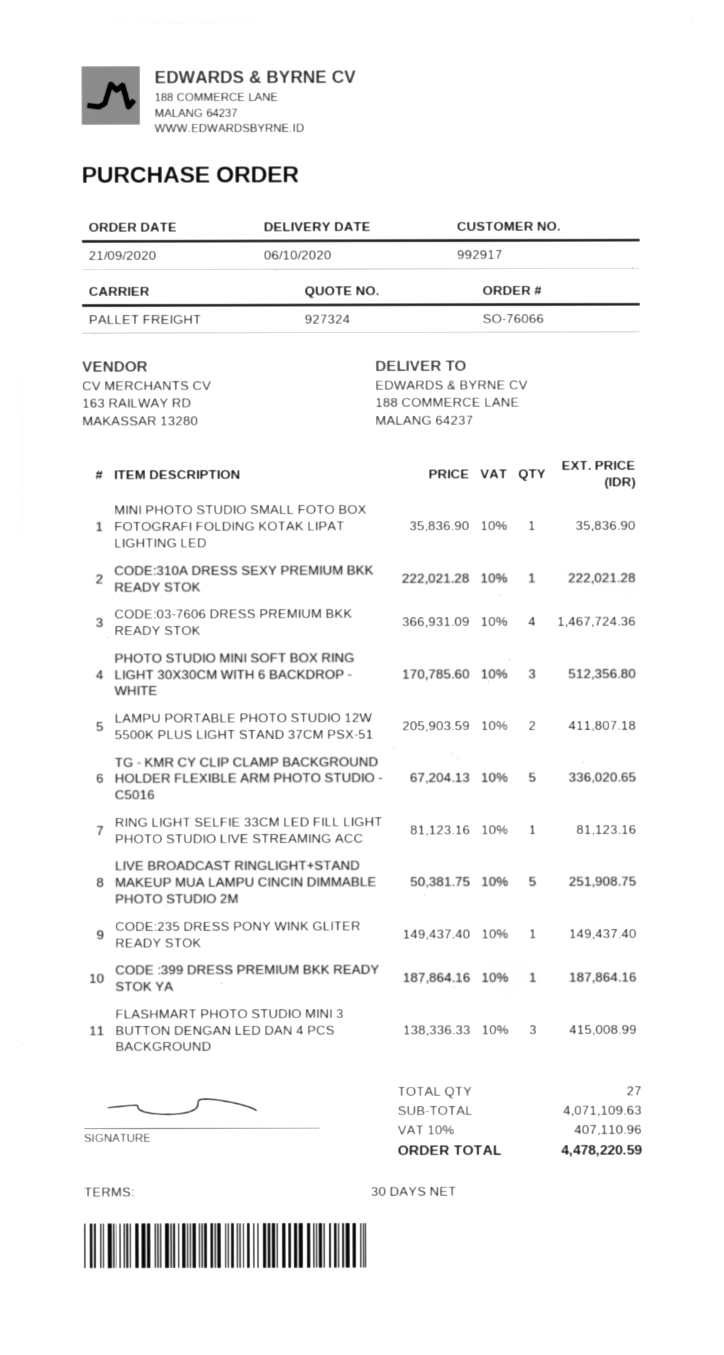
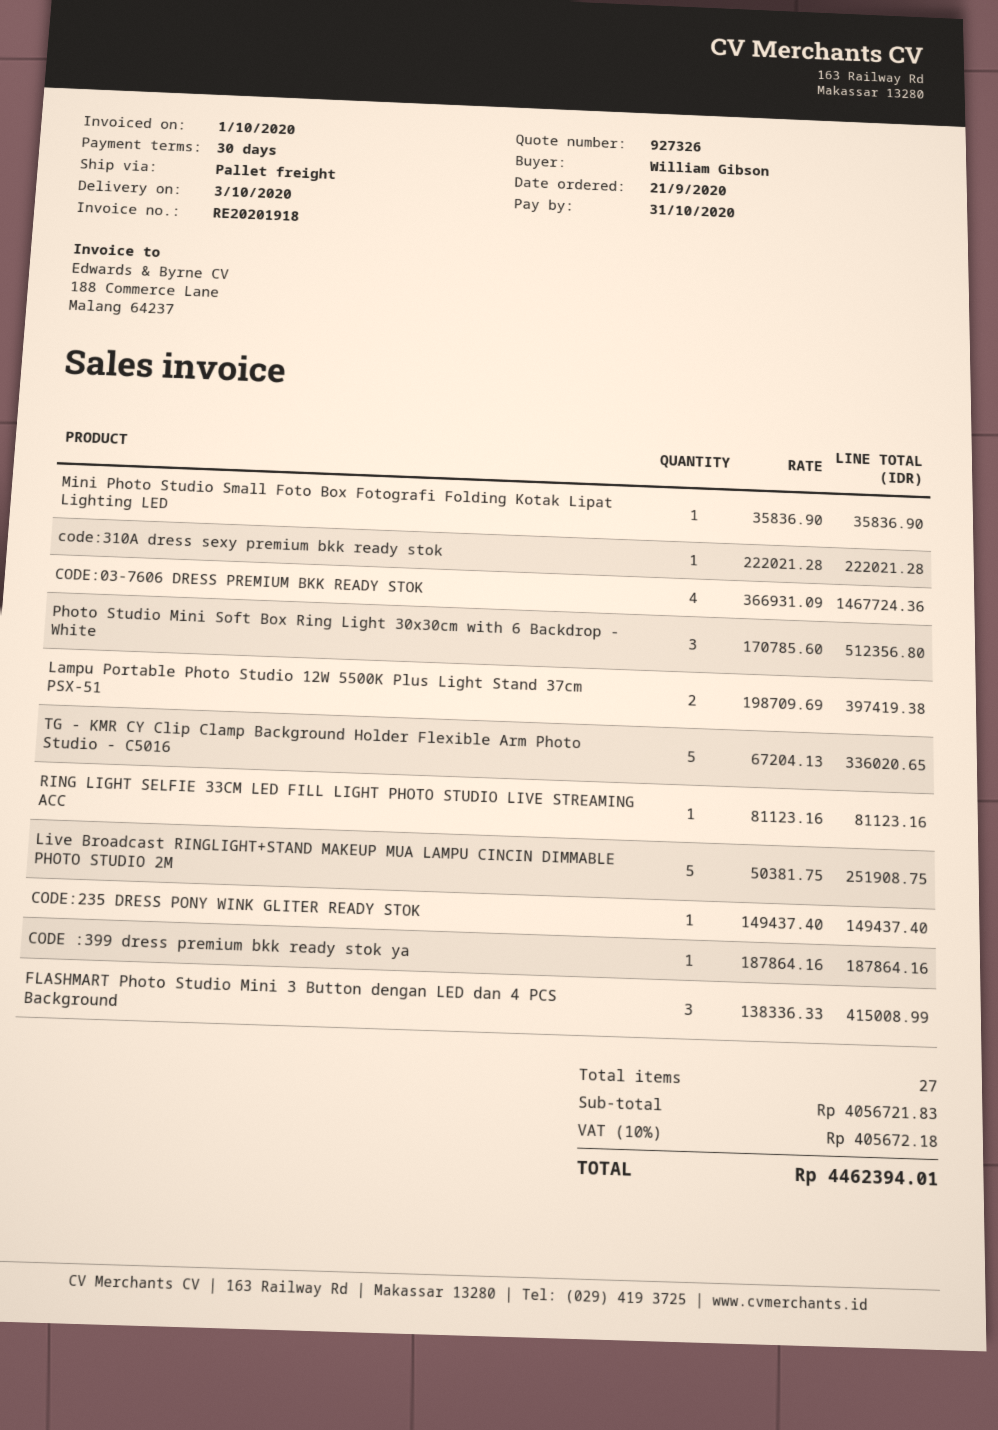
quote number: 927324 -> 927326
delivery date: 2020-10-06 -> 2020-10-03
LAMPU PORTABLE PHOTO STUDIO 12W 5500K PLUS LIGHT STAND 37CM PSX-51: 2 x 205903.59 = 411807.18 -> 2 x 198709.69 = 397419.38
subtotal: 4071109.63 -> 4056721.83
tax: 10% = 407110.96 -> 10% = 405672.18
total: 4478220.59 -> 4462394.01

